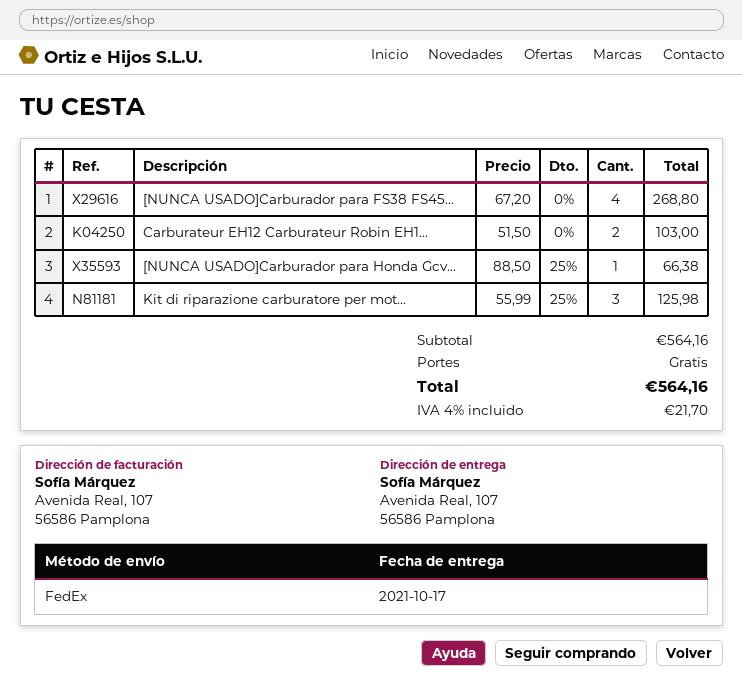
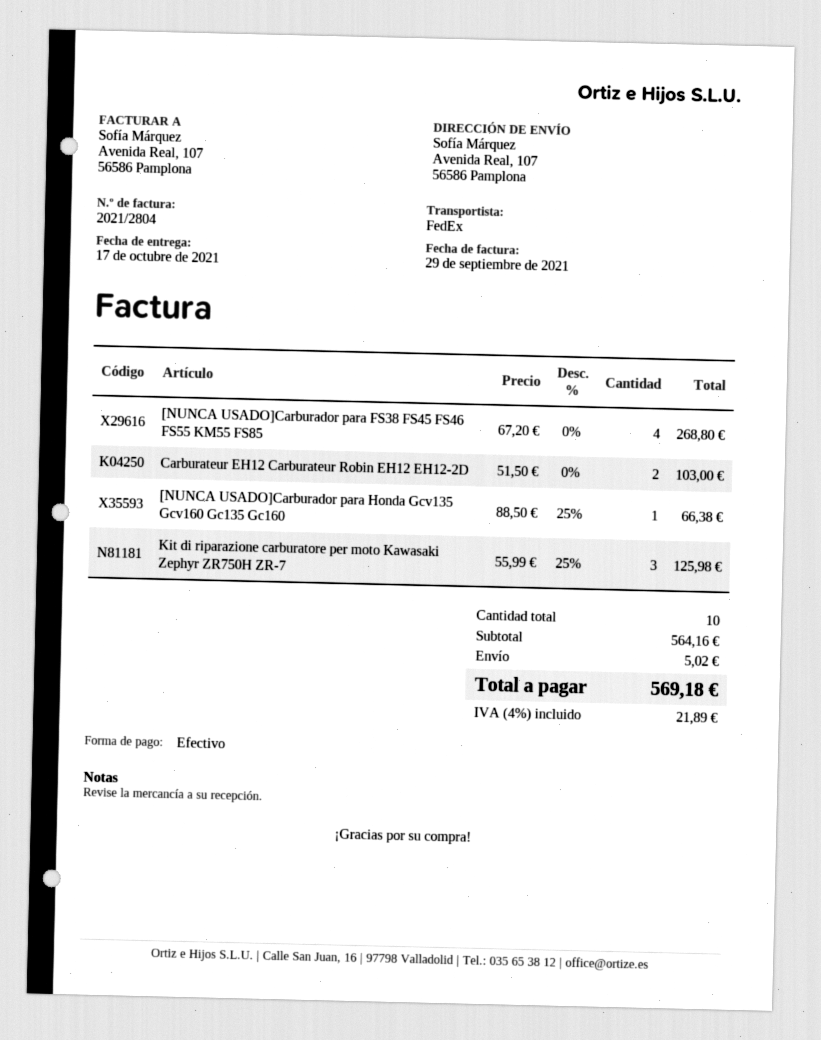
shipping: 0.00 -> 5.02
tax: 4% = 21.70 -> 4% = 21.89
total: 564.16 -> 569.18

